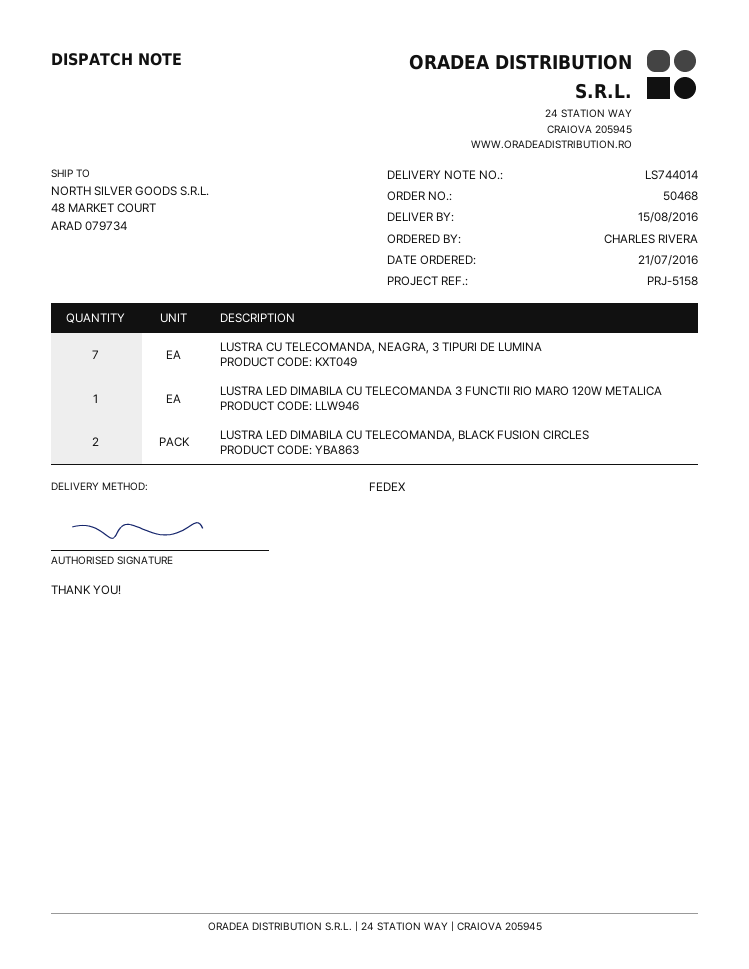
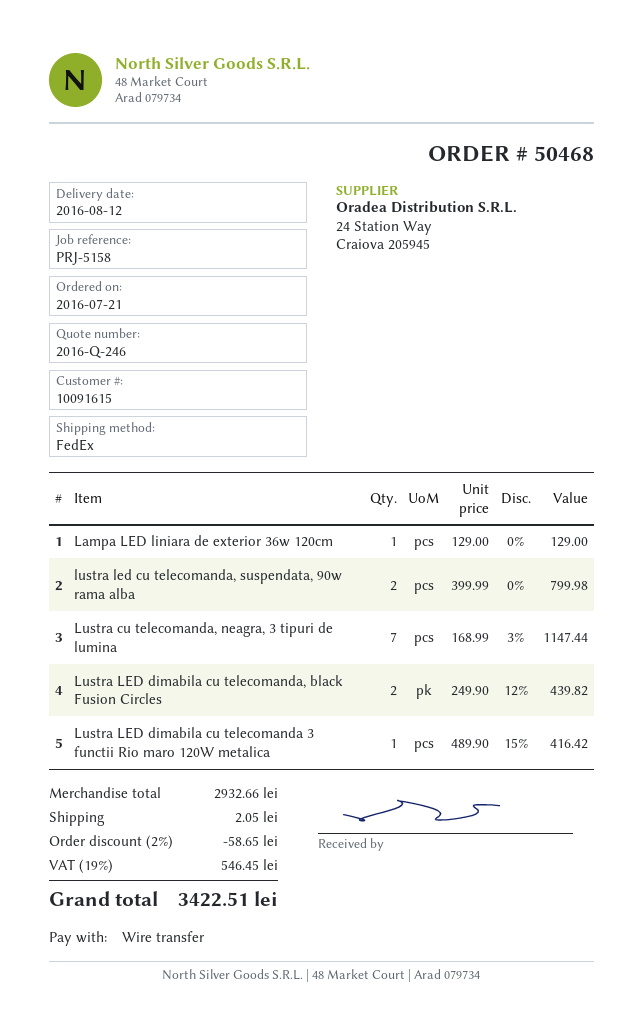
delivery date: 2016-08-15 -> 2016-08-12
Lampa LED liniara de exterior 36w 120cm: none -> 1
lustra led cu telecomanda, suspendata, 90w rama alba: none -> 2

